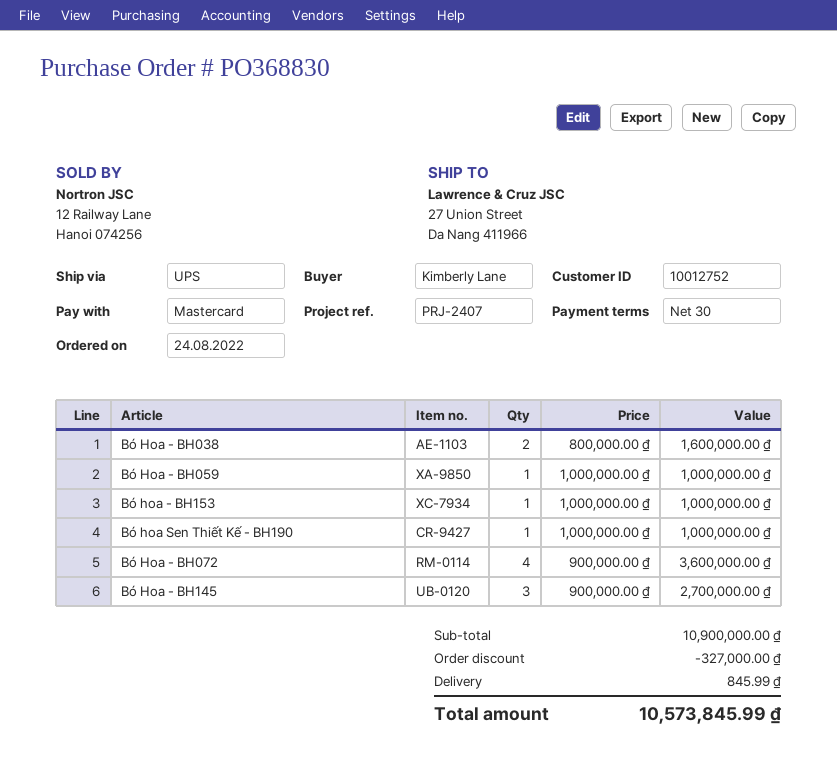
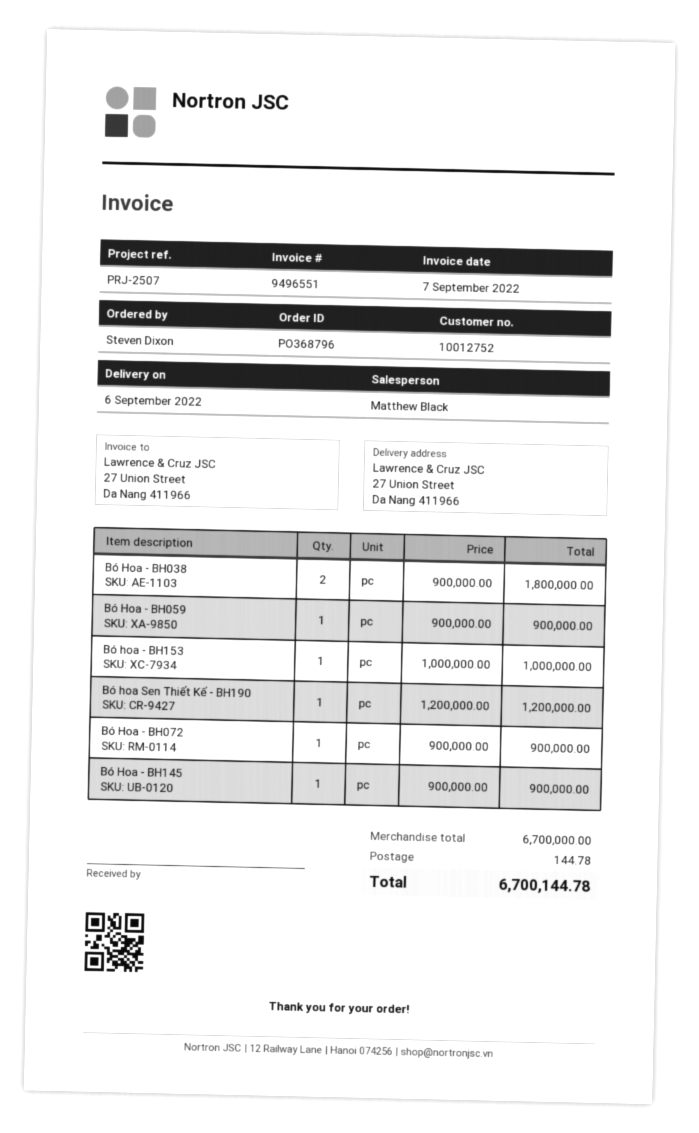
order number: PO368830 -> PO368796
reference: PRJ-2407 -> PRJ-2507
ordered by: Kimberly Lane -> Steven Dixon
Bó Hoa - BH038: 2 x 800000.00 = 1600000.00 -> 2 x 900000.00 = 1800000.00
Bó Hoa - BH059: 1 x 1000000.00 = 1000000.00 -> 1 x 900000.00 = 900000.00
Bó hoa Sen Thiết Kế - BH190: 1 x 1000000.00 = 1000000.00 -> 1 x 1200000.00 = 1200000.00
Bó Hoa - BH072: 4 x 900000.00 = 3600000.00 -> 1 x 900000.00 = 900000.00
Bó Hoa - BH145: 3 x 900000.00 = 2700000.00 -> 1 x 900000.00 = 900000.00
subtotal: 10900000.00 -> 6700000.00
discount: 327000.00 -> none
shipping: 845.99 -> 144.78
total: 10573845.99 -> 6700144.78

